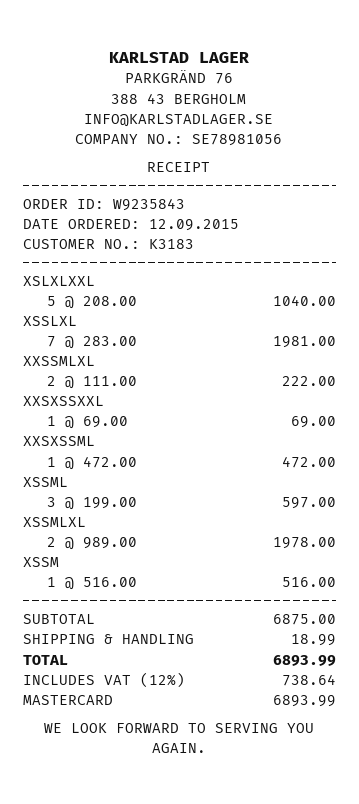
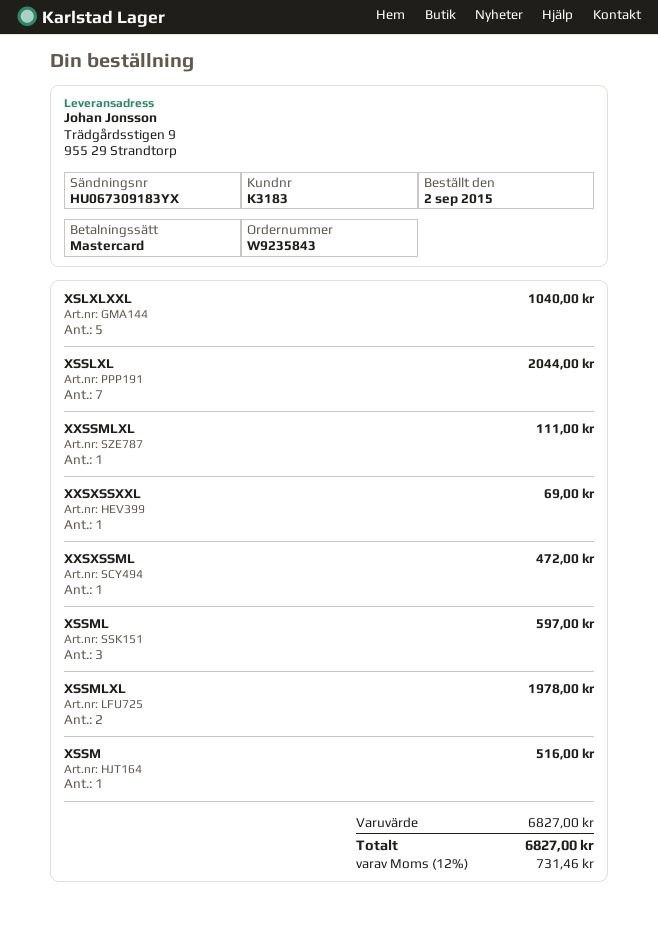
order date: 2015-09-12 -> 2015-09-02
XSSLXL: 7 for 1981.00 -> 7 for 2044.00
XXSSMLXL: 2 for 222.00 -> 1 for 111.00
subtotal: 6875.00 -> 6827.00
shipping: 18.99 -> none
tax: 12% = 738.64 -> 12% = 731.46
total: 6893.99 -> 6827.00

